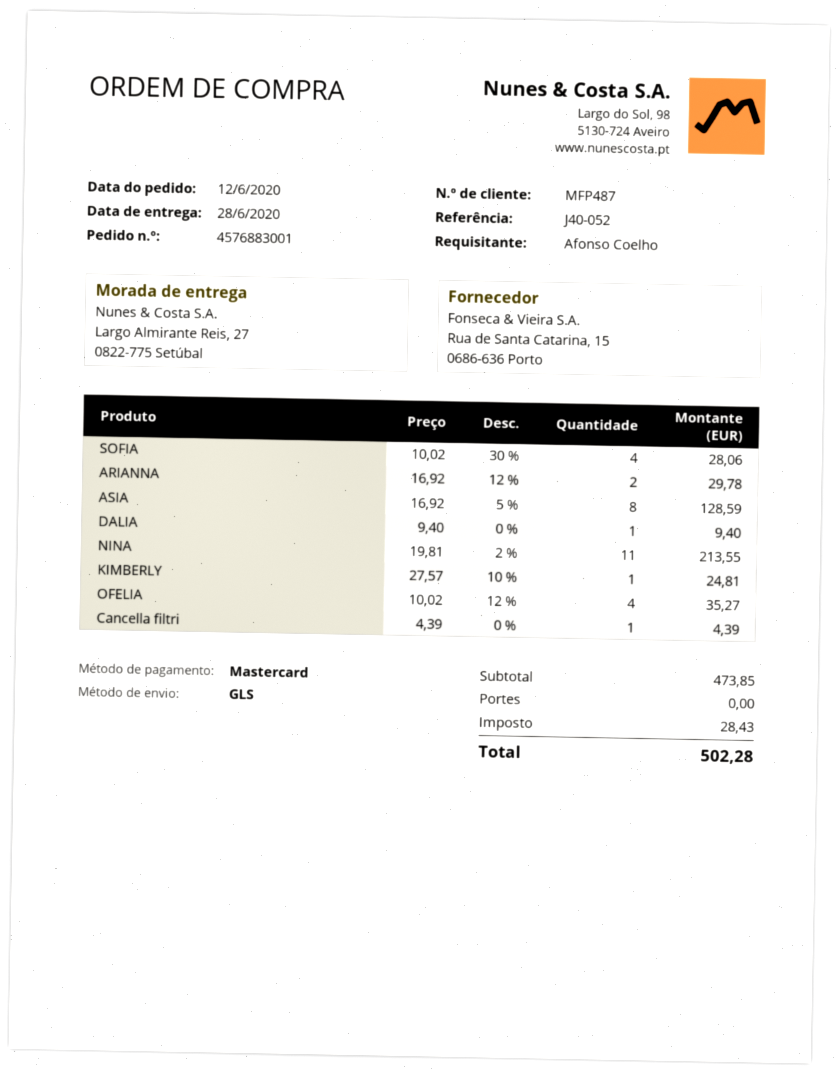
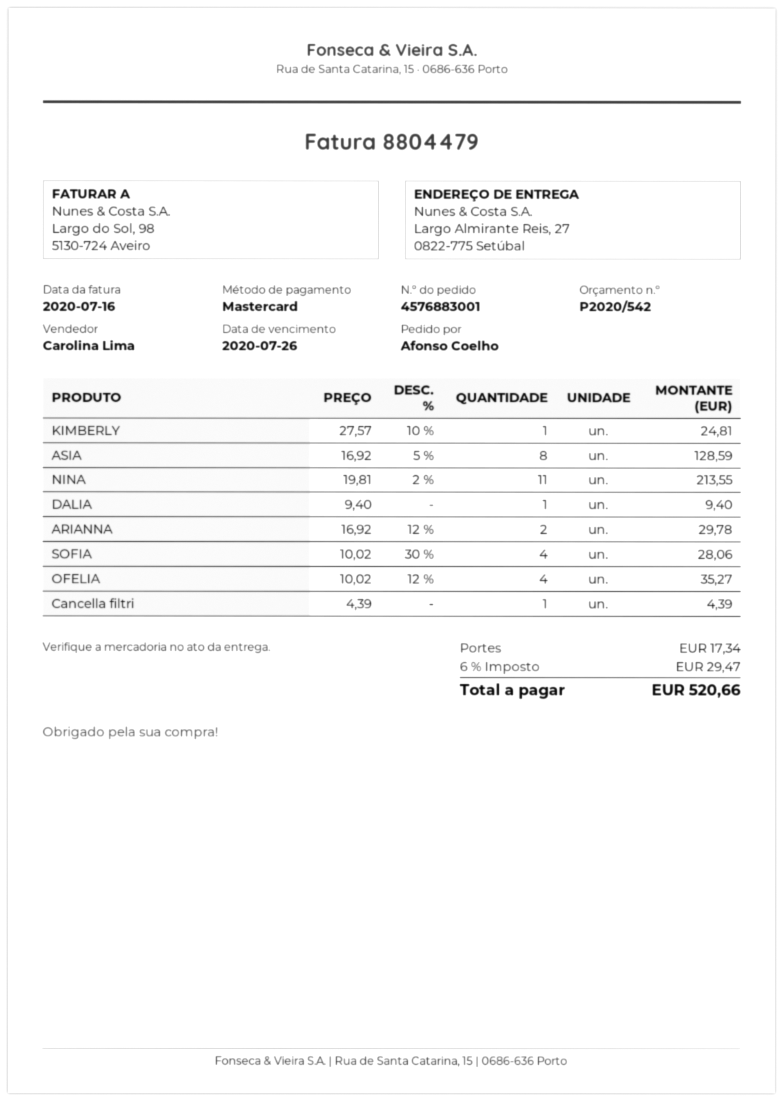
shipping: 0.00 -> 17.34
tax: 28.43 -> 29.47
total: 502.28 -> 520.66

